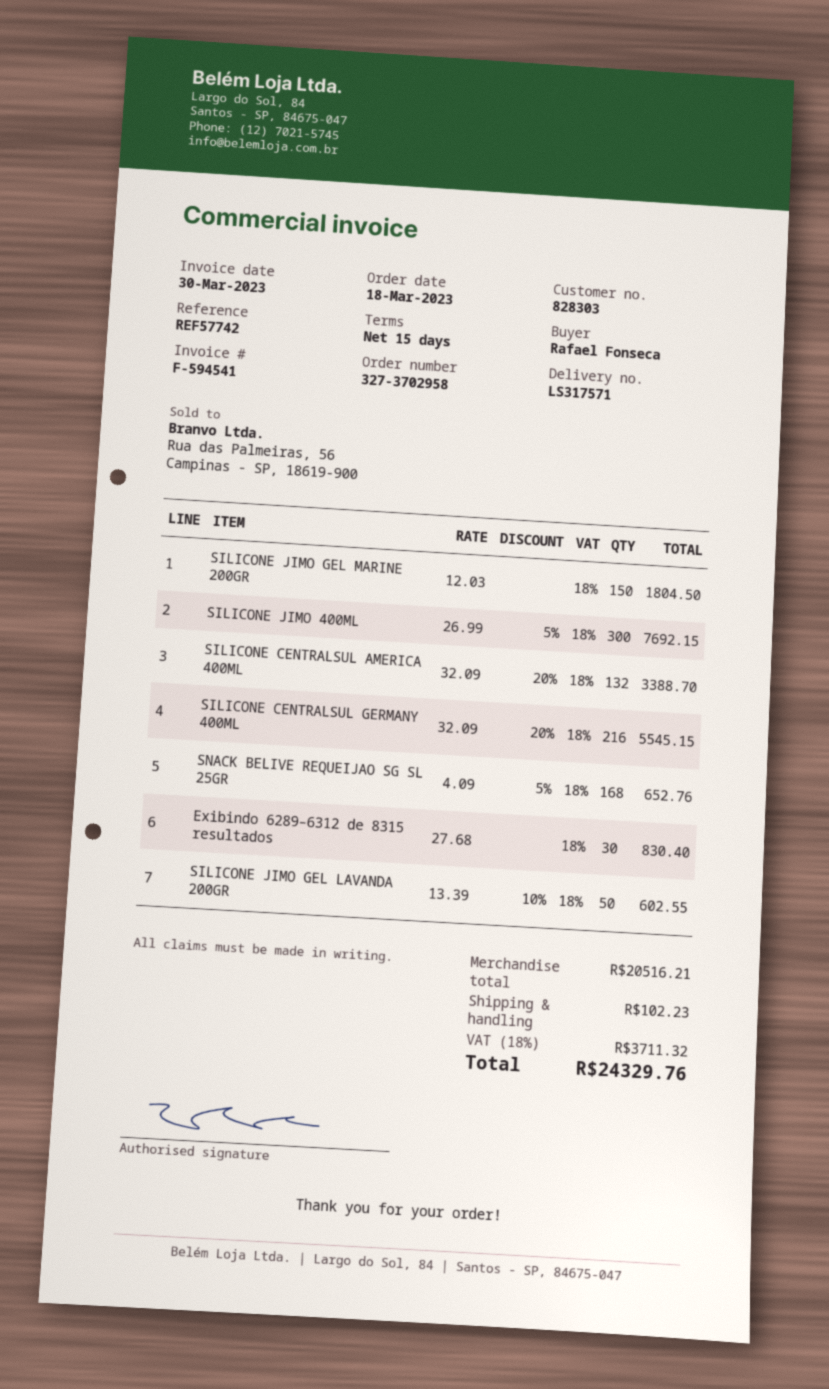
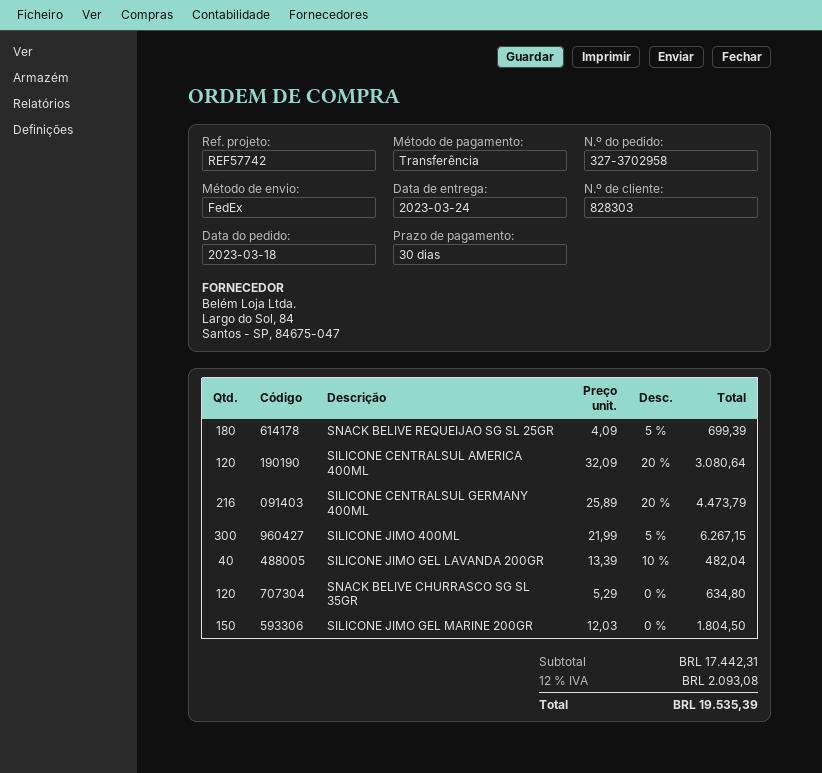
payment terms: 15 days -> 30 days
SILICONE JIMO 400ML: 300 x 26.99 - 5% = 7692.15 -> 300 x 21.99 - 5% = 6267.15
SILICONE CENTRALSUL AMERICA 400ML: 132 x 32.09 - 20% = 3388.70 -> 120 x 32.09 - 20% = 3080.64
SILICONE CENTRALSUL GERMANY 400ML: 216 x 32.09 - 20% = 5545.15 -> 216 x 25.89 - 20% = 4473.79
SNACK BELIVE REQUEIJAO SG SL 25GR: 168 x 4.09 - 5% = 652.76 -> 180 x 4.09 - 5% = 699.39
Exibindo 6289–6312 de 8315 resultados: 30 x 27.68 = 830.40 -> none
SILICONE JIMO GEL LAVANDA 200GR: 50 x 13.39 - 10% = 602.55 -> 40 x 13.39 - 10% = 482.04
SNACK BELIVE CHURRASCO SG SL 35GR: none -> 120 x 5.29 = 634.80
subtotal: 20516.21 -> 17442.31
shipping: 102.23 -> none
tax: 18% = 3711.32 -> 12% = 2093.08
total: 24329.76 -> 19535.39

